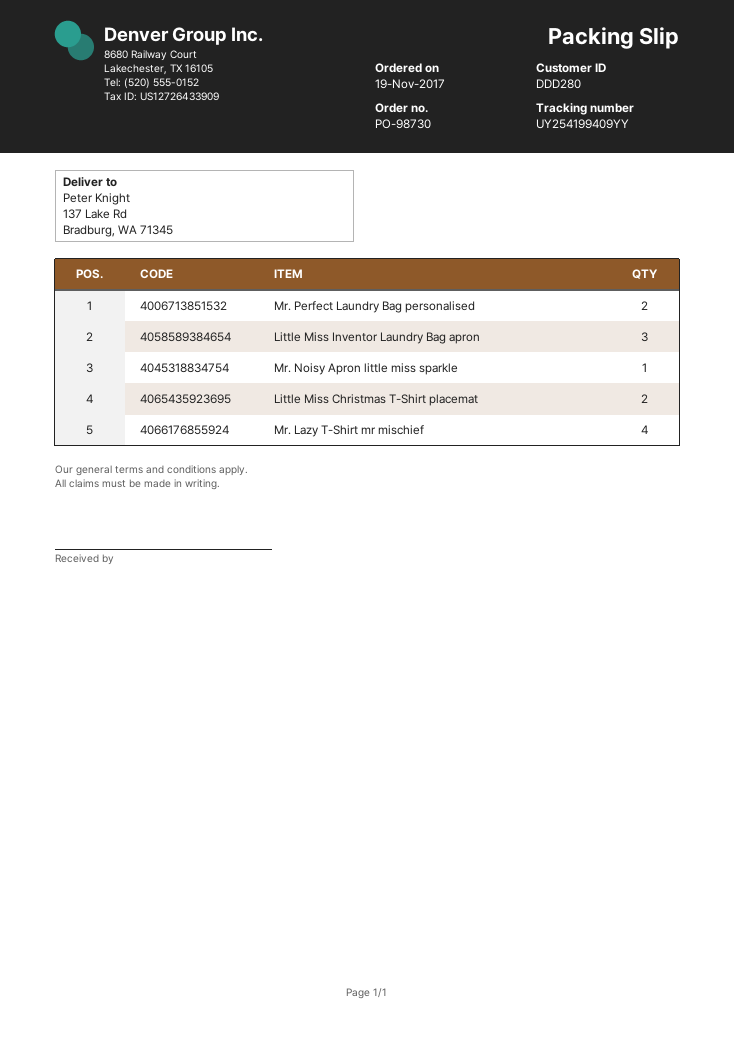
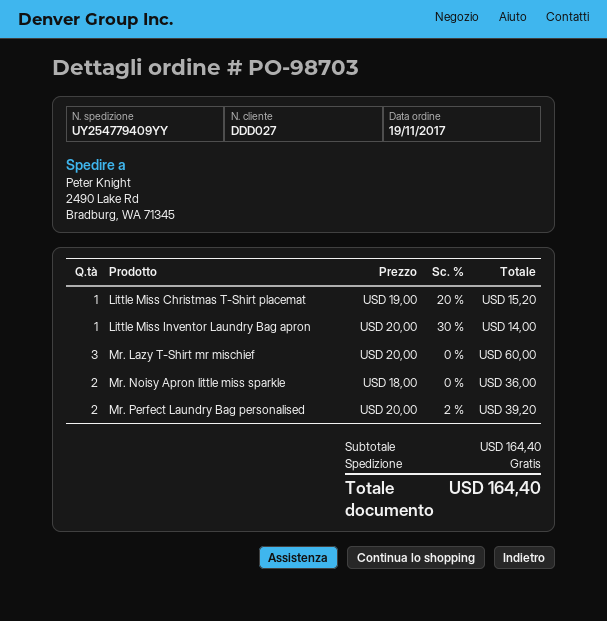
order number: PO-98730 -> PO-98703
customer number: DDD280 -> DDD027
tracking number: UY254199409YY -> UY254779409YY
ship to: 137 Lake Rd, Bradburg, WA 71345 -> 2490 Lake Rd, Bradburg, WA 71345
Little Miss Inventor Laundry Bag apron: 3 -> 1
Mr. Noisy Apron little miss sparkle: 1 -> 2
Little Miss Christmas T-Shirt placemat: 2 -> 1
Mr. Lazy T-Shirt mr mischief: 4 -> 3

